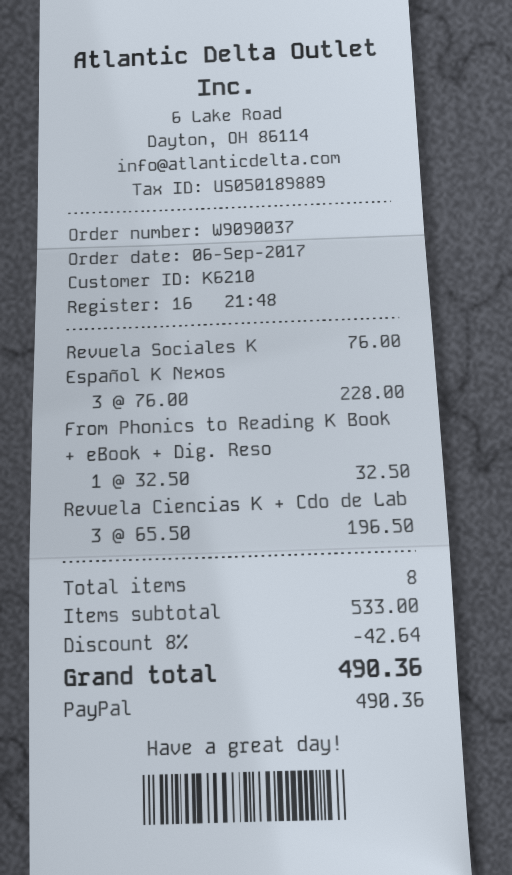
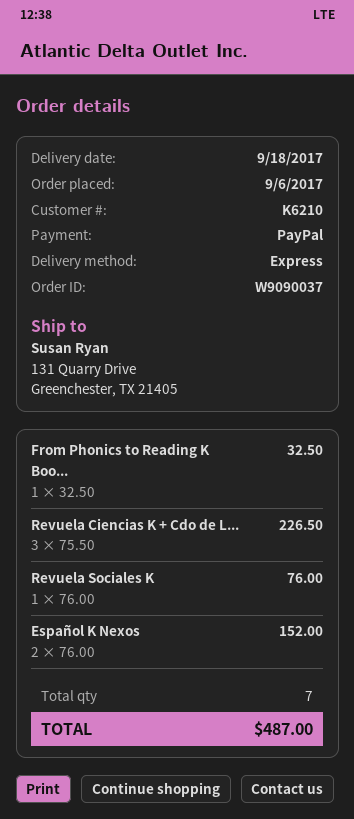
Español K Nexos: 3 x 76.00 = 228.00 -> 2 x 76.00 = 152.00
Revuela Ciencias K + Cdo de Lab: 3 x 65.50 = 196.50 -> 3 x 75.50 = 226.50
total quantity: 8 -> 7
discount: 8% = 42.64 -> none
total: 490.36 -> 487.00

